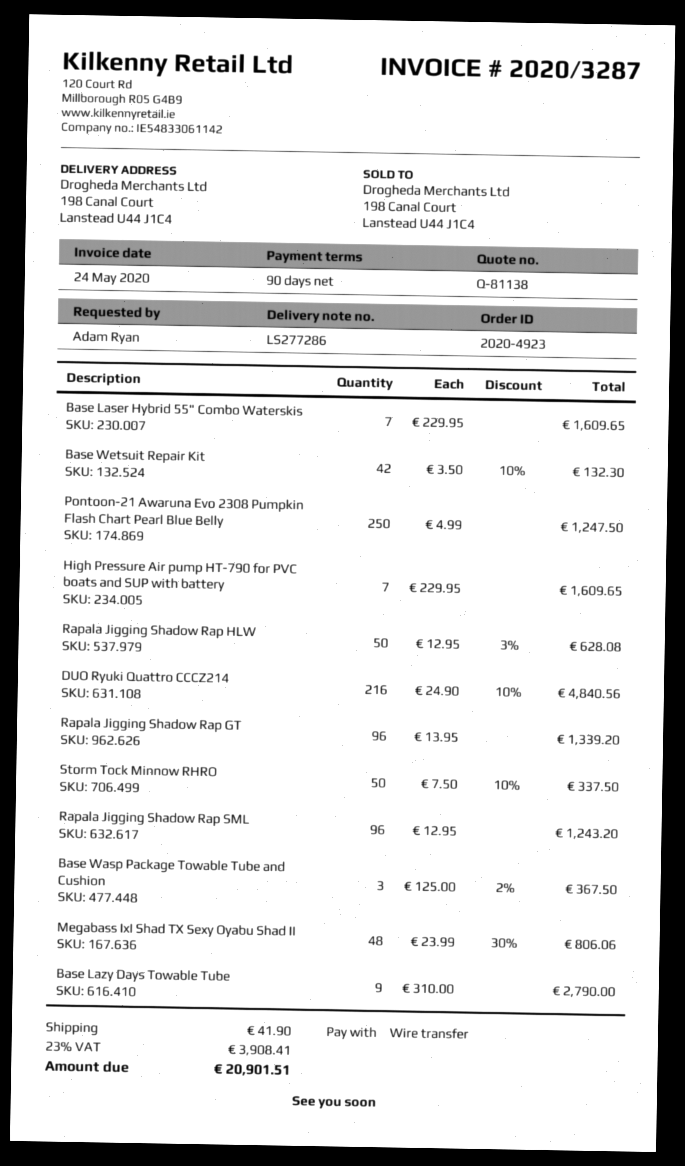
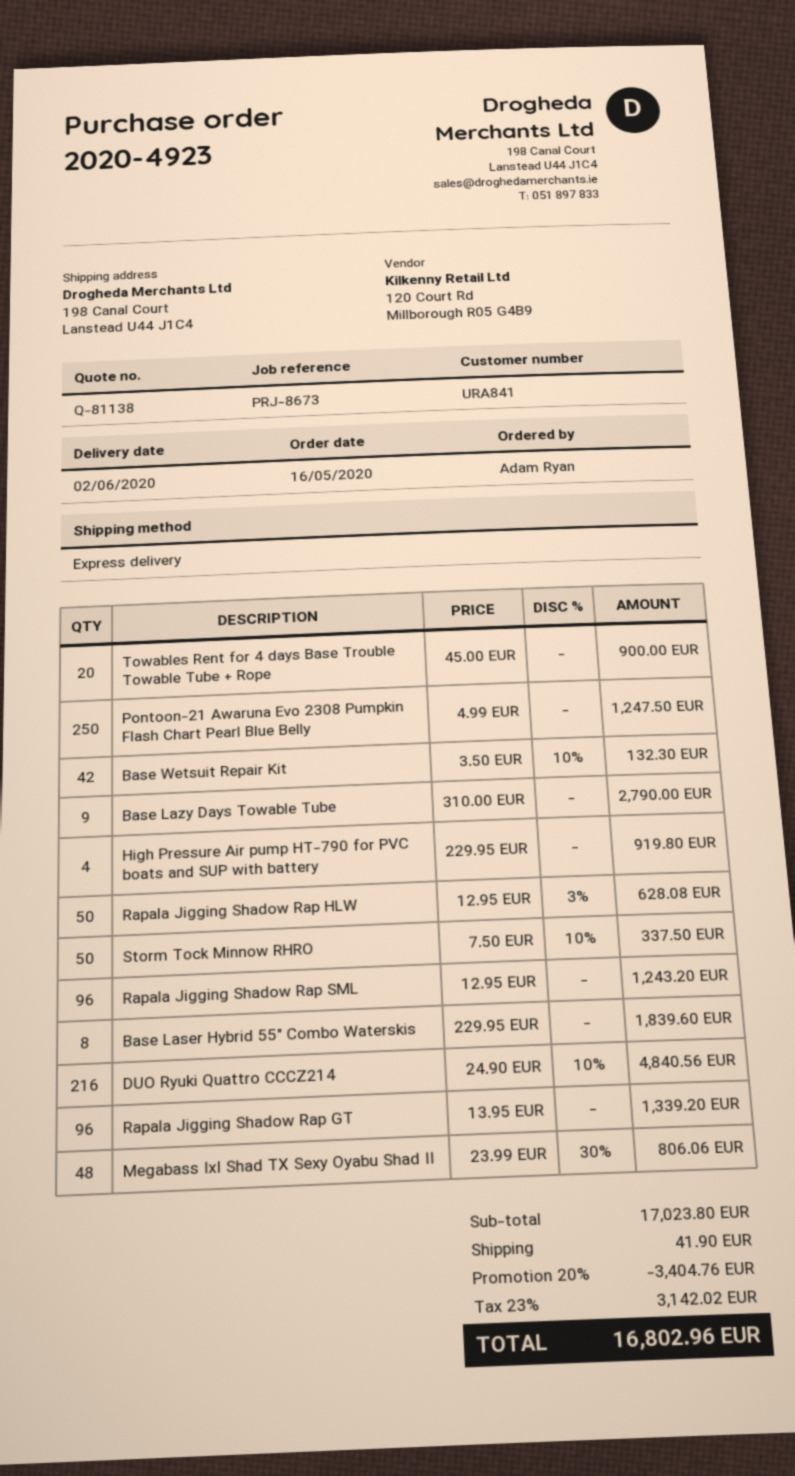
Base Laser Hybrid 55" Combo Waterskis: 7 x 229.95 = 1609.65 -> 8 x 229.95 = 1839.60
High Pressure Air pump HT-790 for PVC boats and SUP with battery: 7 x 229.95 = 1609.65 -> 4 x 229.95 = 919.80
Base Wasp Package Towable Tube and Cushion: 3 x 125.00 - 2% = 367.50 -> none
Towables Rent for 4 days Base Trouble Towable Tube + Rope: none -> 20 x 45.00 = 900.00
discount: none -> 20% = 3404.76
tax: 23% = 3908.41 -> 23% = 3142.02
total: 20901.51 -> 16802.96

